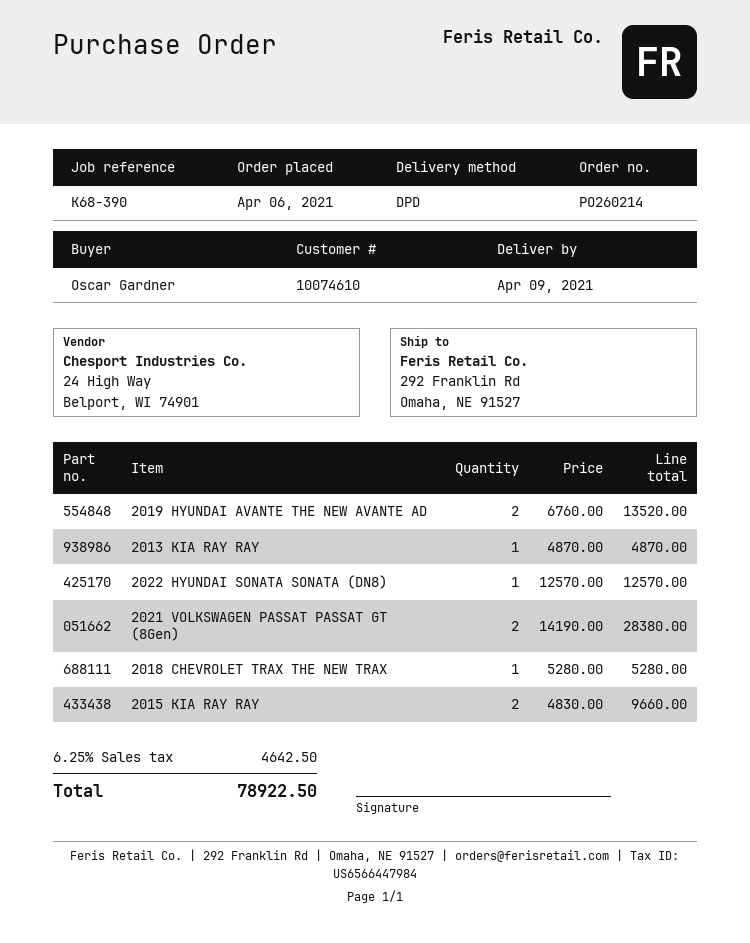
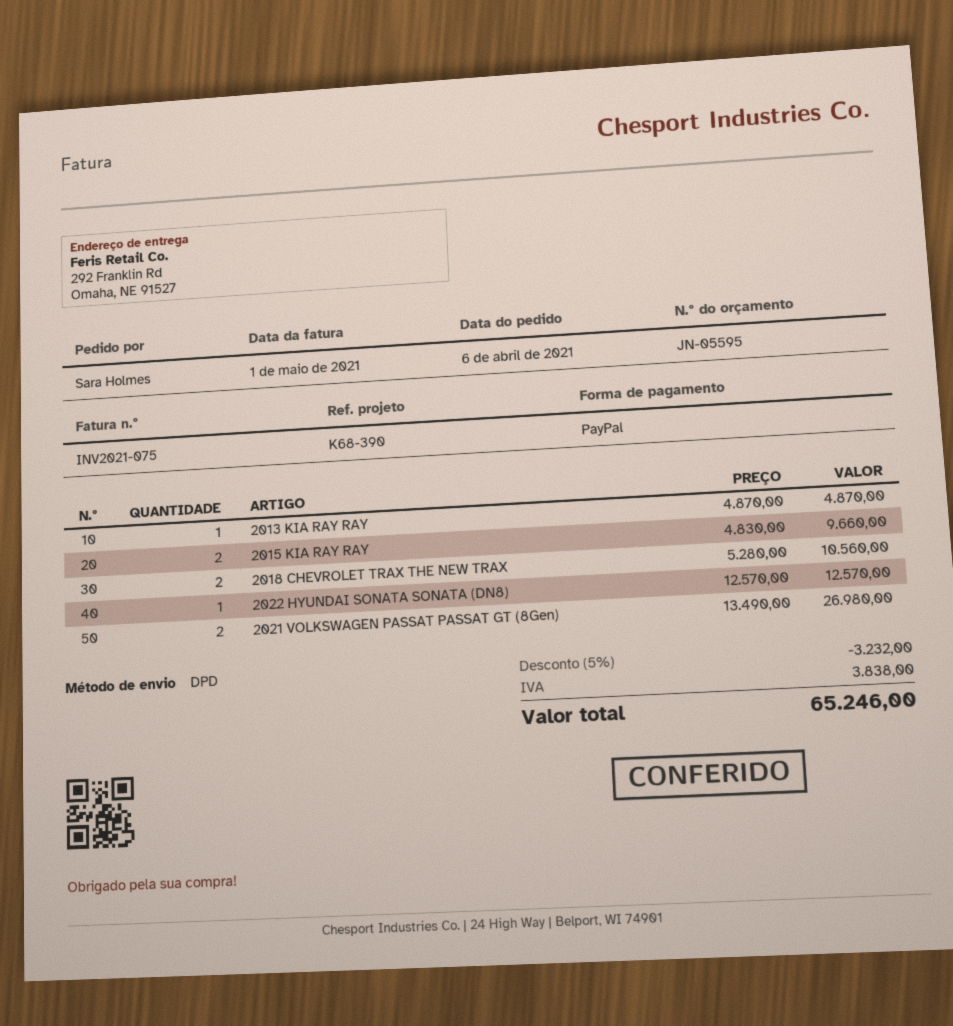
ordered by: Oscar Gardner -> Sara Holmes
2019 HYUNDAI AVANTE THE NEW AVANTE AD: 2 x 6760.00 = 13520.00 -> none
2021 VOLKSWAGEN PASSAT PASSAT GT (8Gen): 2 x 14190.00 = 28380.00 -> 2 x 13490.00 = 26980.00
2018 CHEVROLET TRAX THE NEW TRAX: 1 x 5280.00 = 5280.00 -> 2 x 5280.00 = 10560.00
discount: none -> 5% = 3232.00
tax: 4642.50 -> 3838.00
total: 78922.50 -> 65246.00

